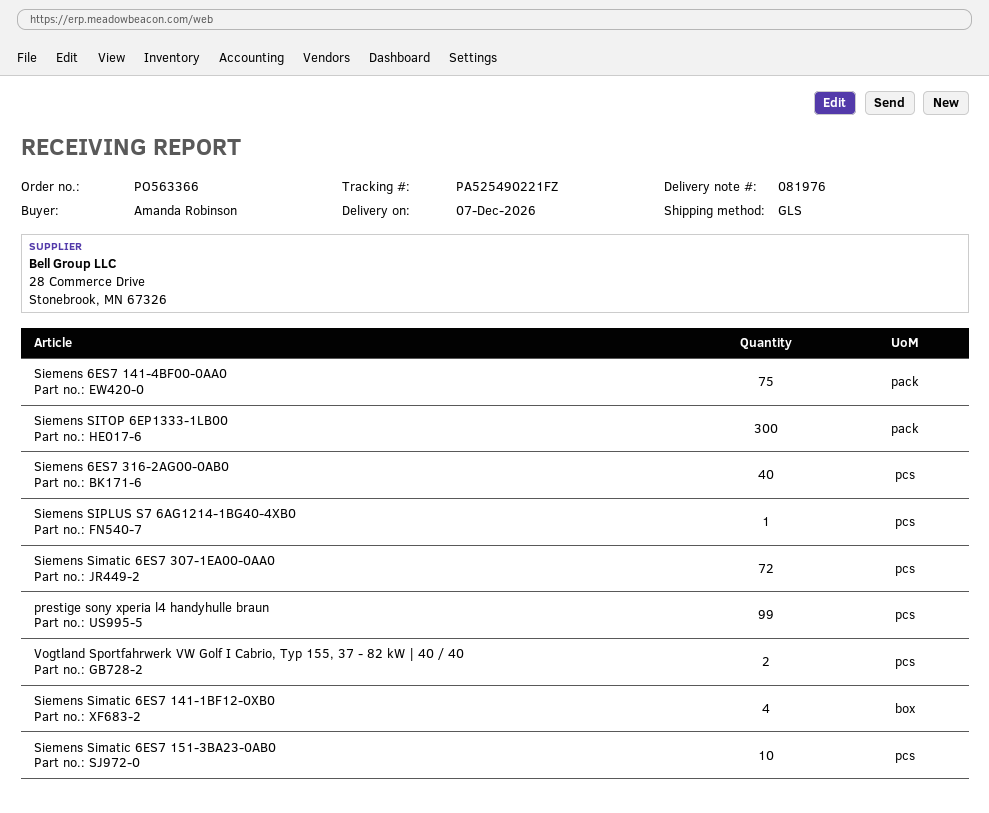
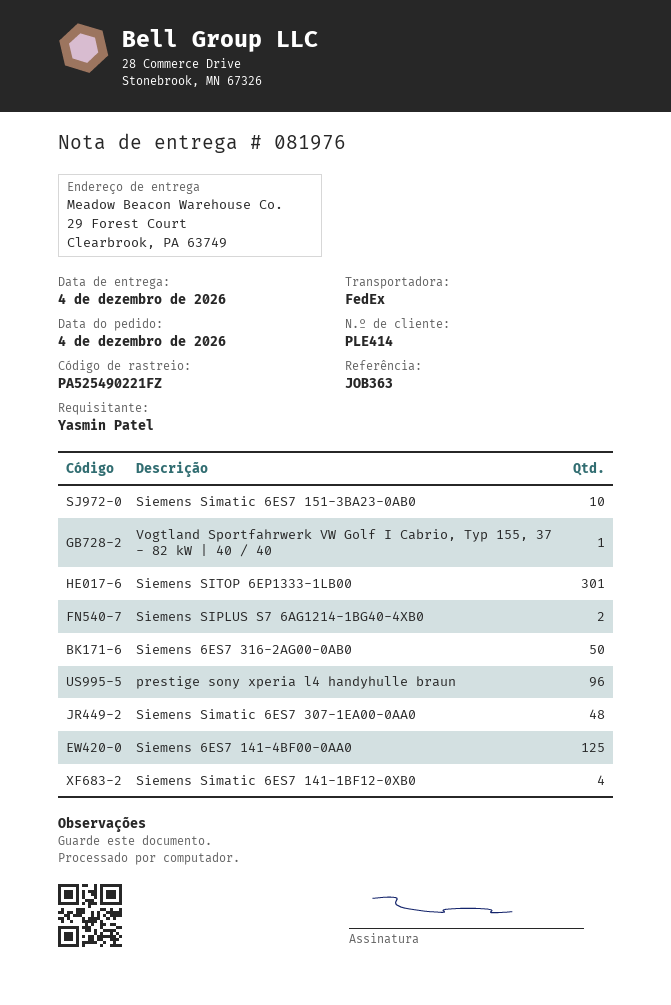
delivery date: 2026-12-07 -> 2026-12-04
ordered by: Amanda Robinson -> Yasmin Patel
shipping method: GLS -> FedEx
Siemens 6ES7 141-4BF00-0AA0: 75 -> 125
Siemens SITOP 6EP1333-1LB00: 300 -> 301
Siemens 6ES7 316-2AG00-0AB0: 40 -> 50
Siemens SIPLUS S7 6AG1214-1BG40-4XB0: 1 -> 2
Siemens Simatic 6ES7 307-1EA00-0AA0: 72 -> 48
prestige sony xperia l4 handyhulle braun: 99 -> 96
Vogtland Sportfahrwerk VW Golf I Cabrio, Typ 155, 37 - 82 kW | 40 / 40: 2 -> 1

